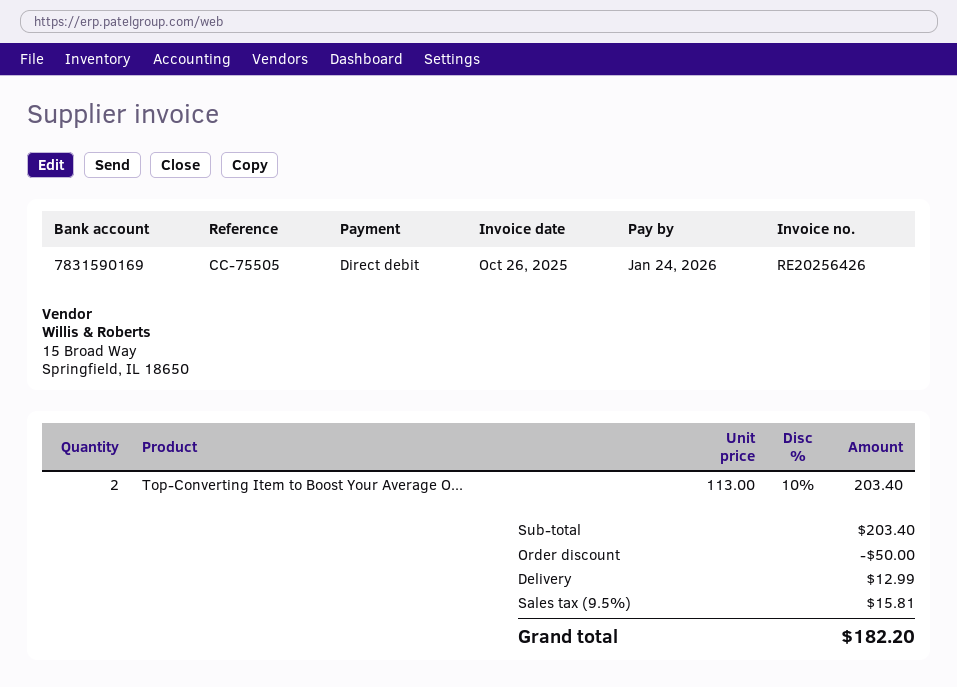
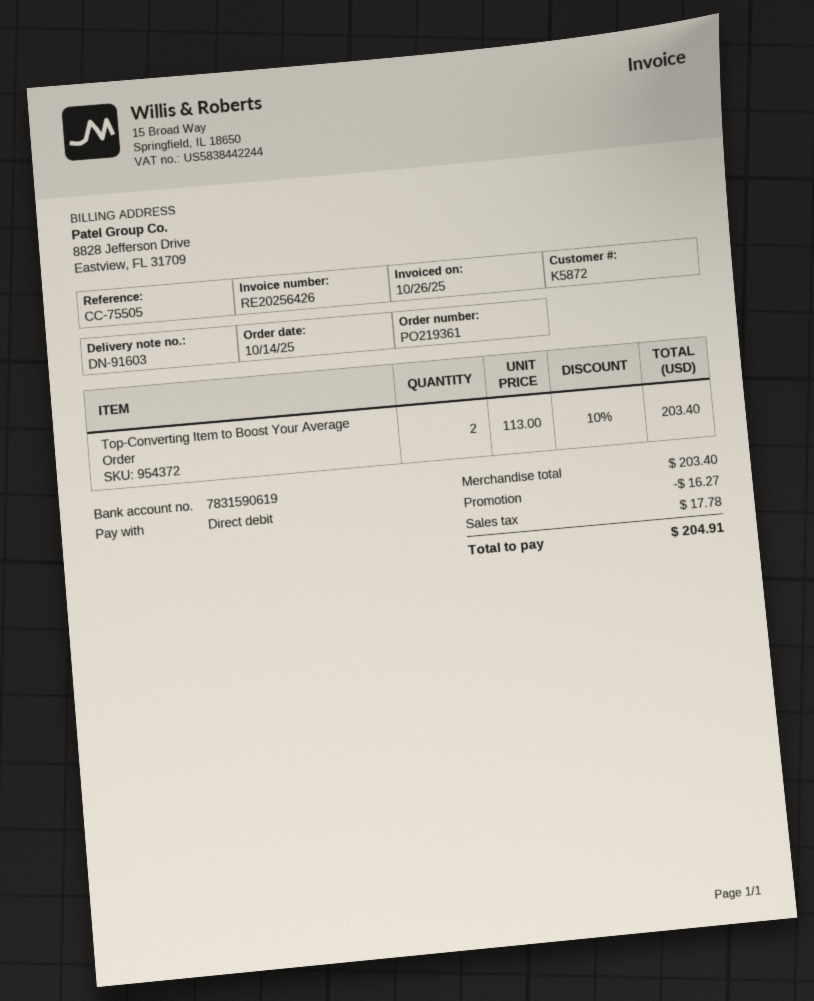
bank account: 7831590169 -> 7831590619
discount: 50.00 -> 16.27
shipping: 12.99 -> none
tax: 15.81 -> 17.78
total: 182.20 -> 204.91

